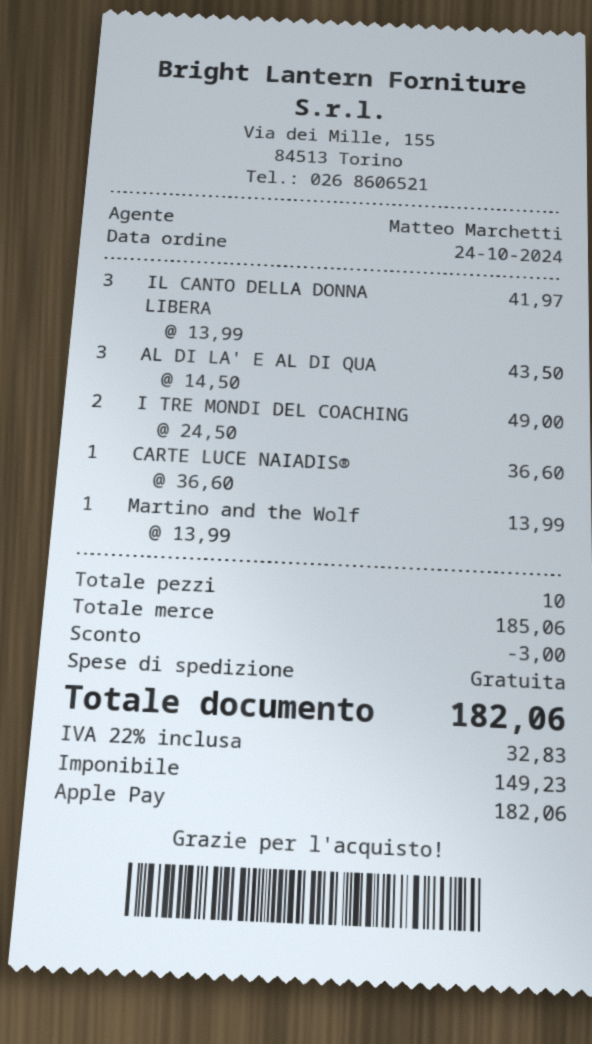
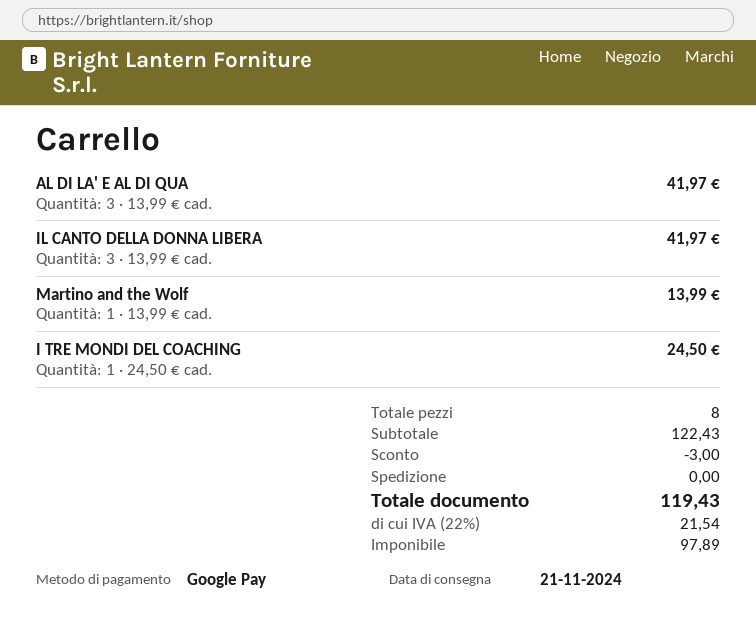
payment method: Apple Pay -> Google Pay
AL DI LA' E AL DI QUA: 3 x 14.50 = 43.50 -> 3 x 13.99 = 41.97
I TRE MONDI DEL COACHING: 2 x 24.50 = 49.00 -> 1 x 24.50 = 24.50
CARTE LUCE NAIADIS®: 1 x 36.60 = 36.60 -> none
total quantity: 10 -> 8
subtotal: 185.06 -> 122.43
net: 149.23 -> 97.89
tax: 22% = 32.83 -> 22% = 21.54
total: 182.06 -> 119.43

